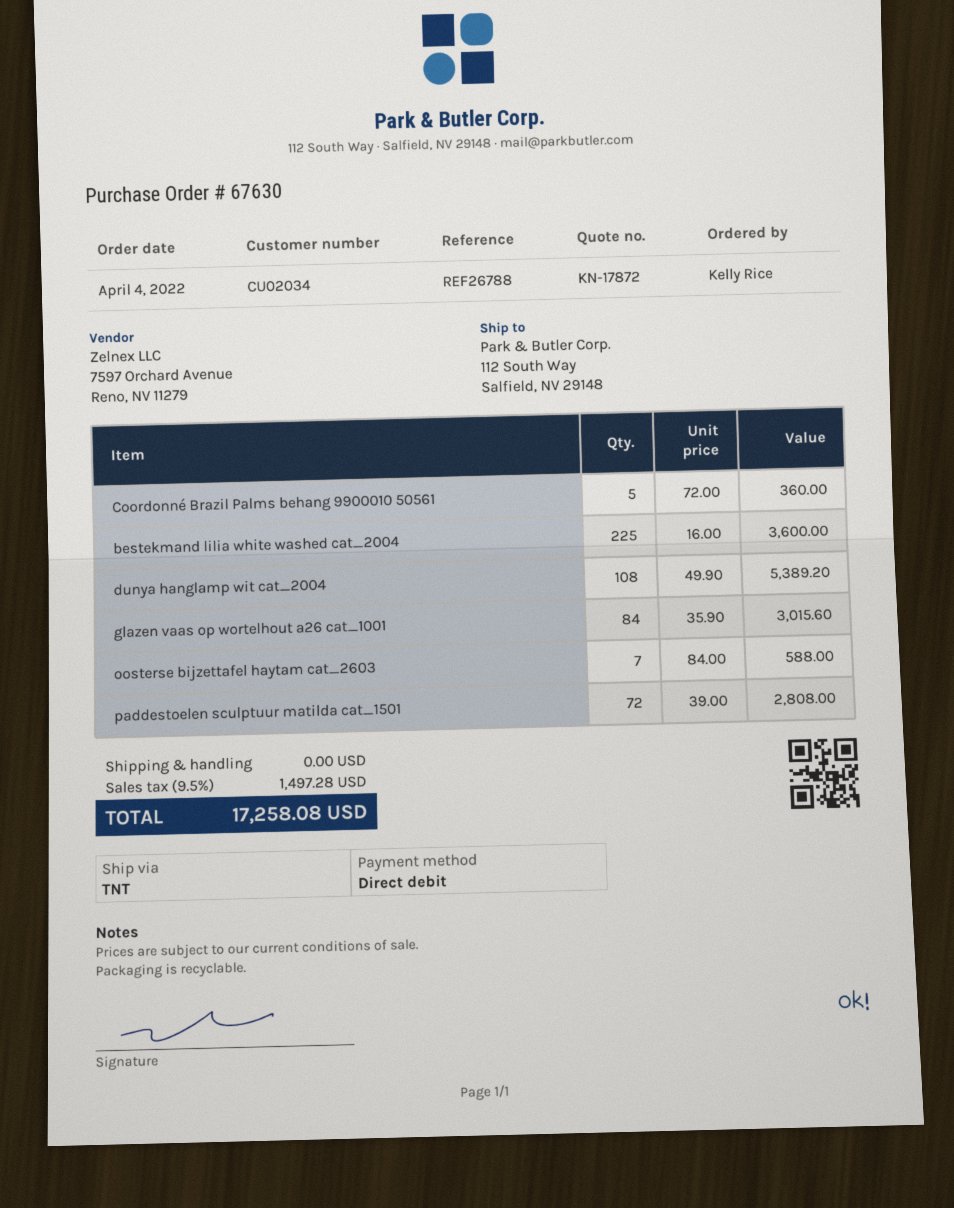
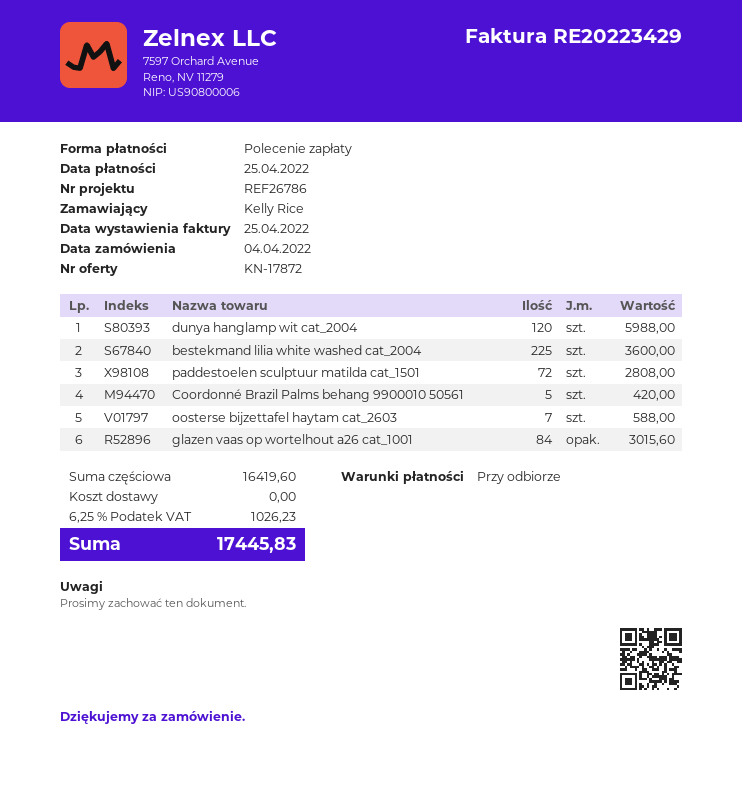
reference: REF26788 -> REF26786
Coordonné Brazil Palms behang 9900010 50561: 5 for 360.00 -> 5 for 420.00
dunya hanglamp wit cat_2004: 108 for 5389.20 -> 120 for 5988.00
tax: 9.5% = 1497.28 -> 6.25% = 1026.23
total: 17258.08 -> 17445.83

